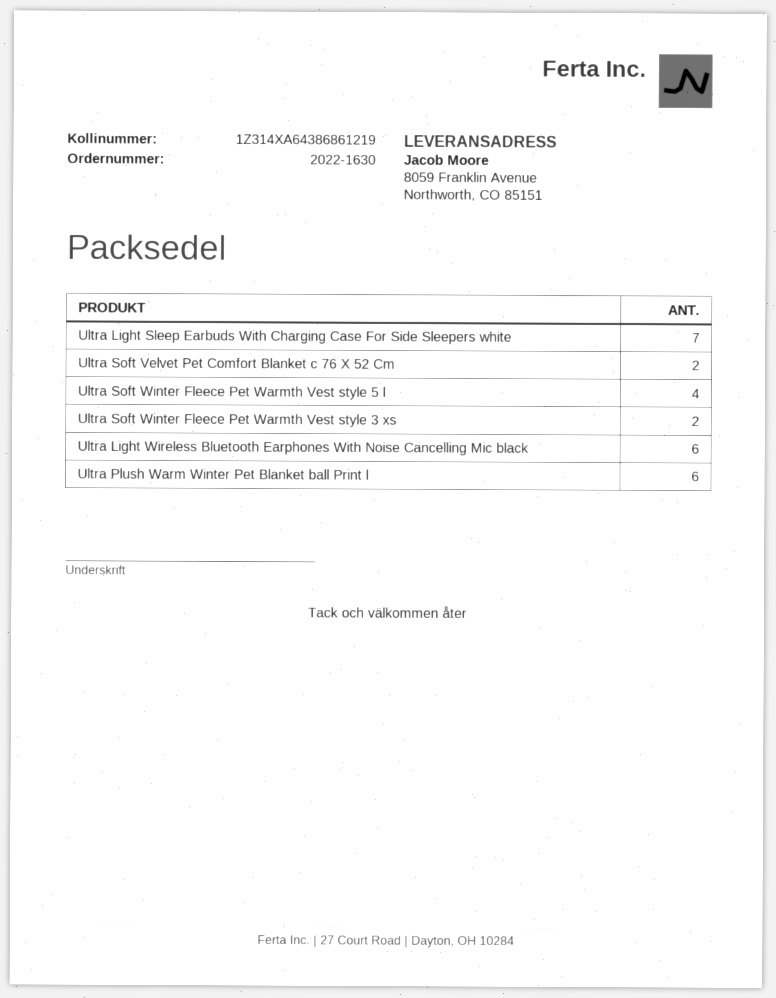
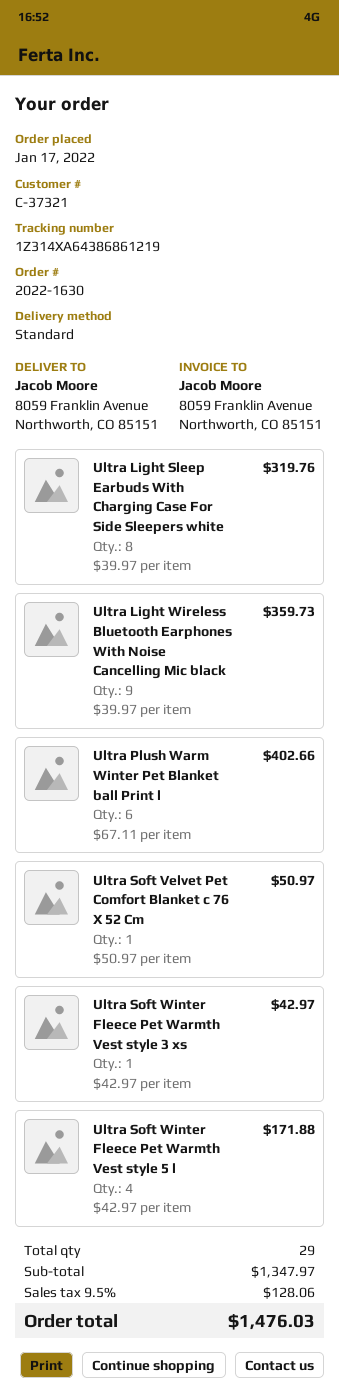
Ultra Light Sleep Earbuds With Charging Case For Side Sleepers white: 7 -> 8
Ultra Soft Velvet Pet Comfort Blanket c 76 X 52 Cm: 2 -> 1
Ultra Soft Winter Fleece Pet Warmth Vest style 3 xs: 2 -> 1
Ultra Light Wireless Bluetooth Earphones With Noise Cancelling Mic black: 6 -> 9

